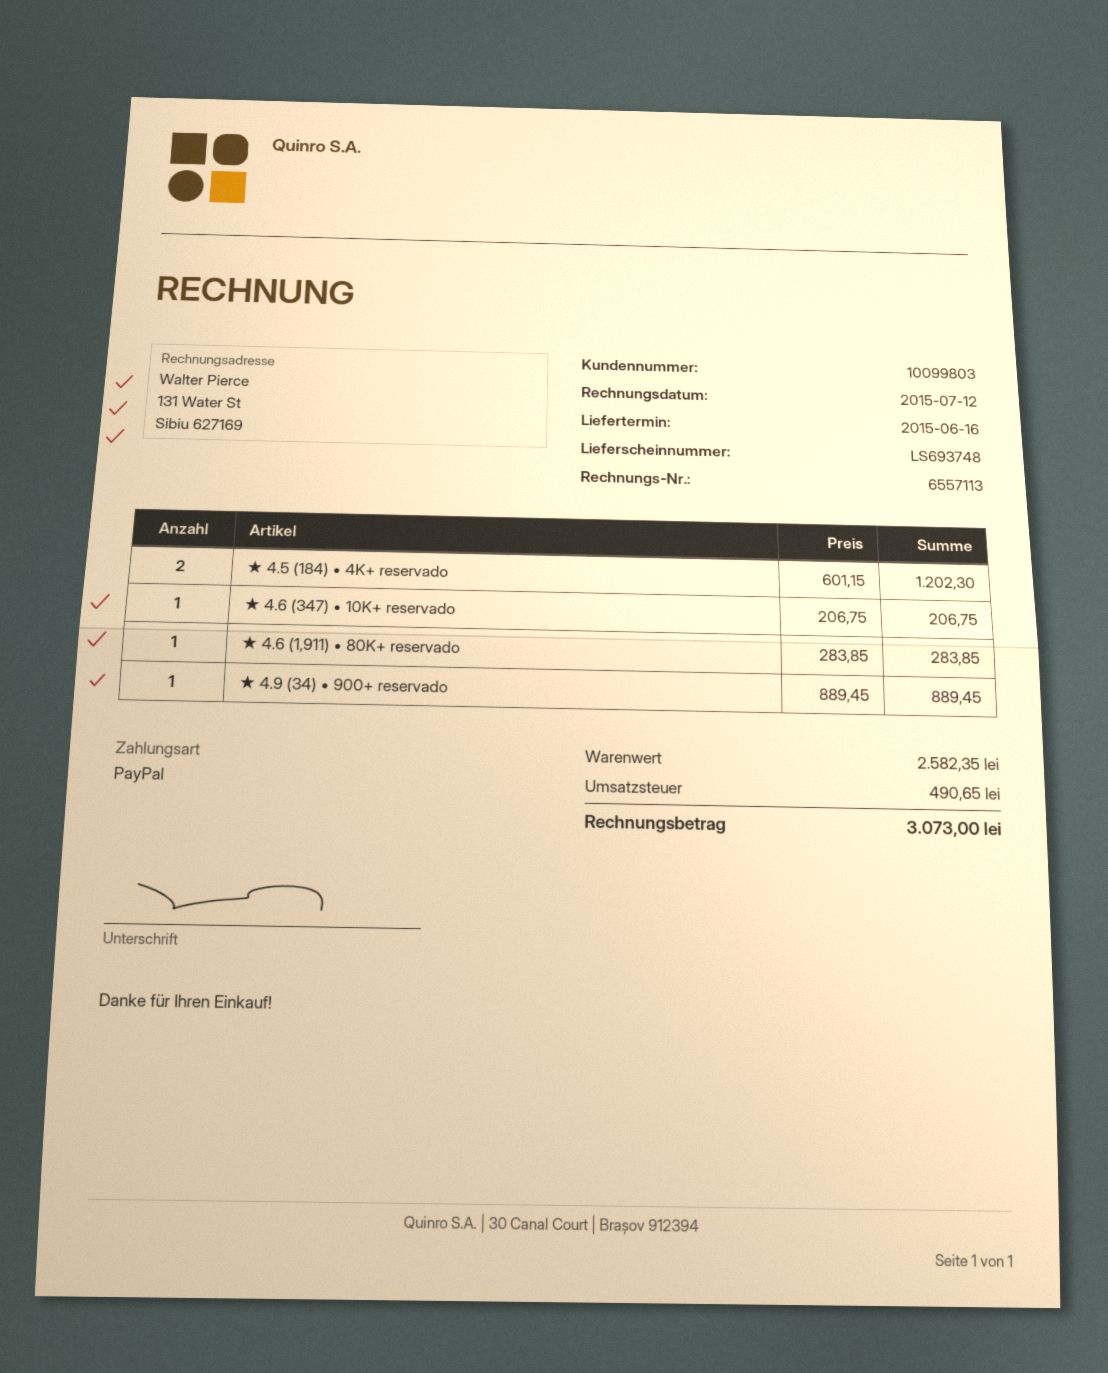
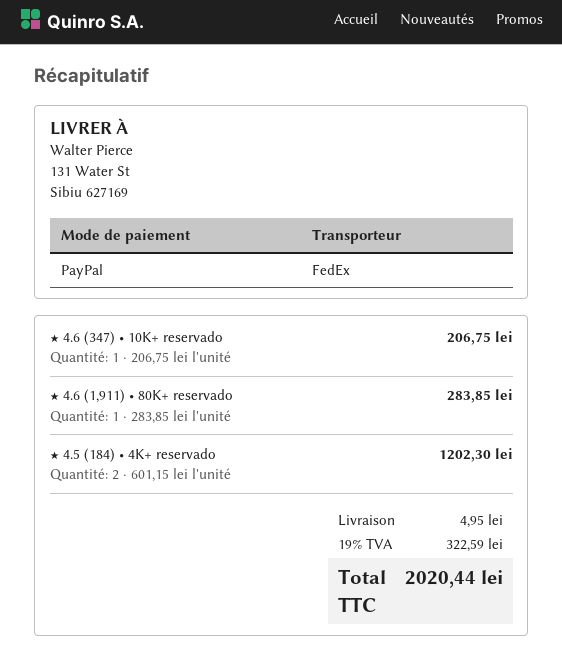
★ 4.9 (34) • 900+ reservado: 1 x 889.45 = 889.45 -> none
shipping: none -> 4.95
tax: 490.65 -> 322.59
total: 3073.00 -> 2020.44

